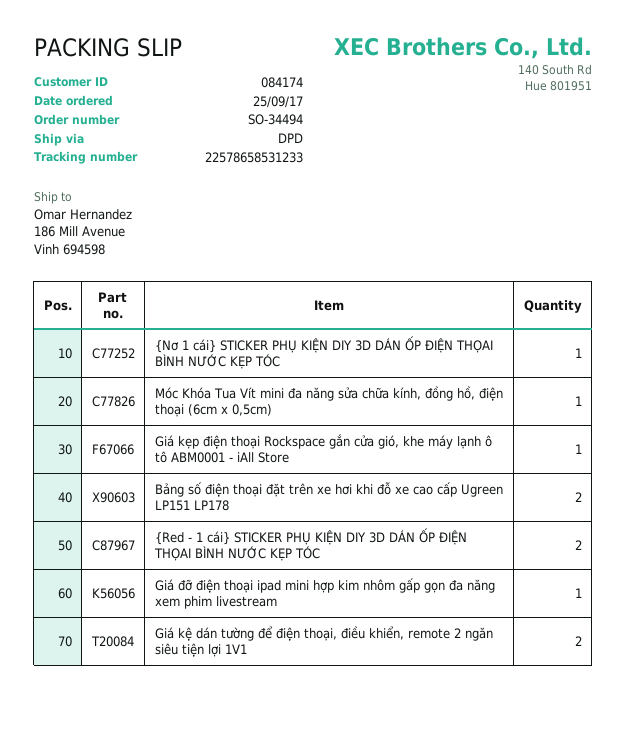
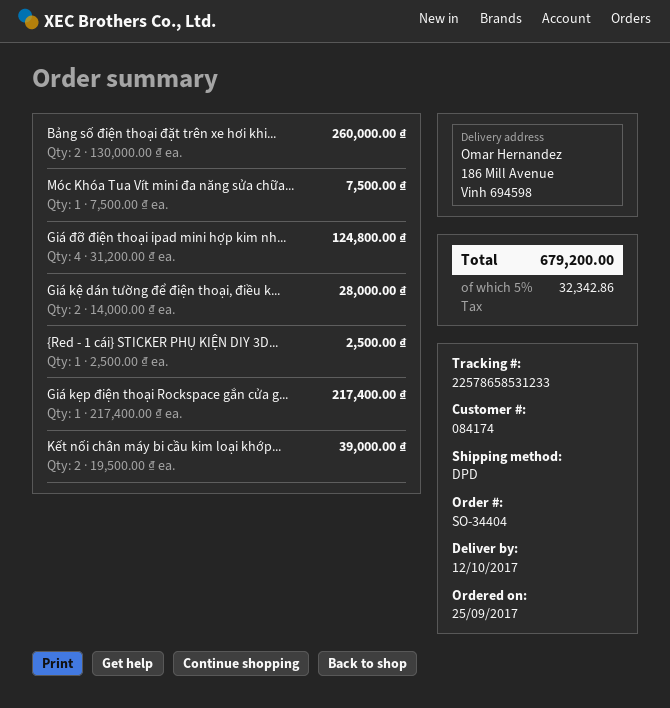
order number: SO-34494 -> SO-34404
{Nơ 1 cái} STICKER PHỤ KIỆN DIY 3D DÁN ỐP ĐIỆN THỌAI BÌNH NƯỚC KẸP TÓC: 1 -> none
{Red - 1 cái} STICKER PHỤ KIỆN DIY 3D DÁN ỐP ĐIỆN THỌAI BÌNH NƯỚC KẸP TÓC: 2 -> 1
Giá đỡ điện thoại ipad mini hợp kim nhôm gấp gọn đa năng xem phim livestream: 1 -> 4
Kết nối chân máy bi cầu kim loại khớp...: none -> 2

